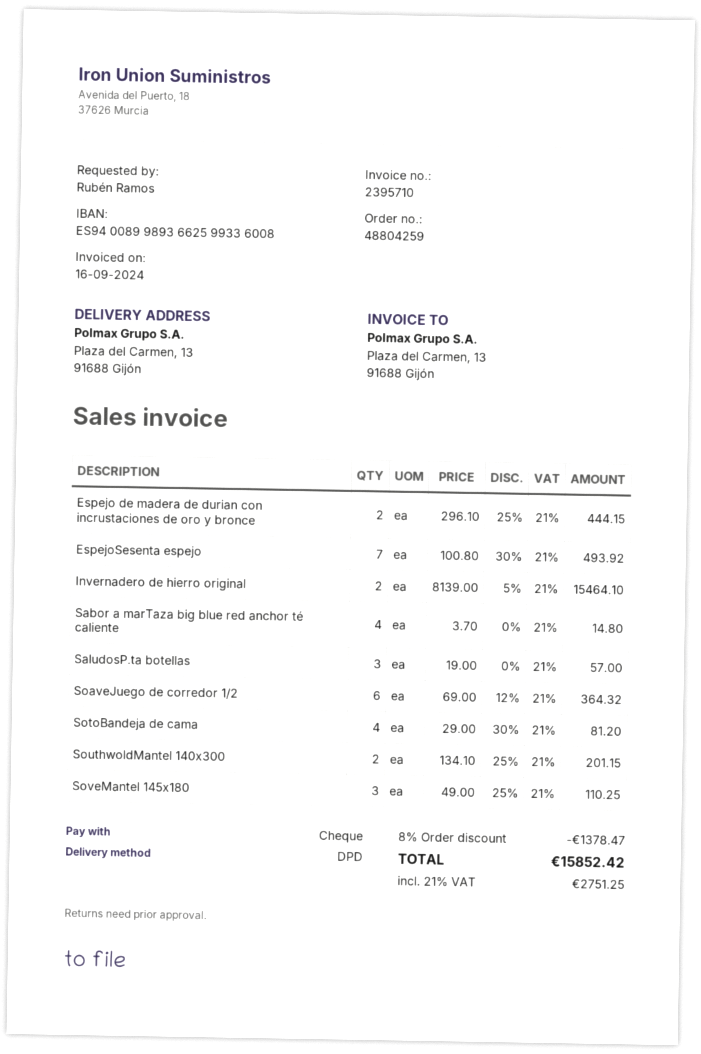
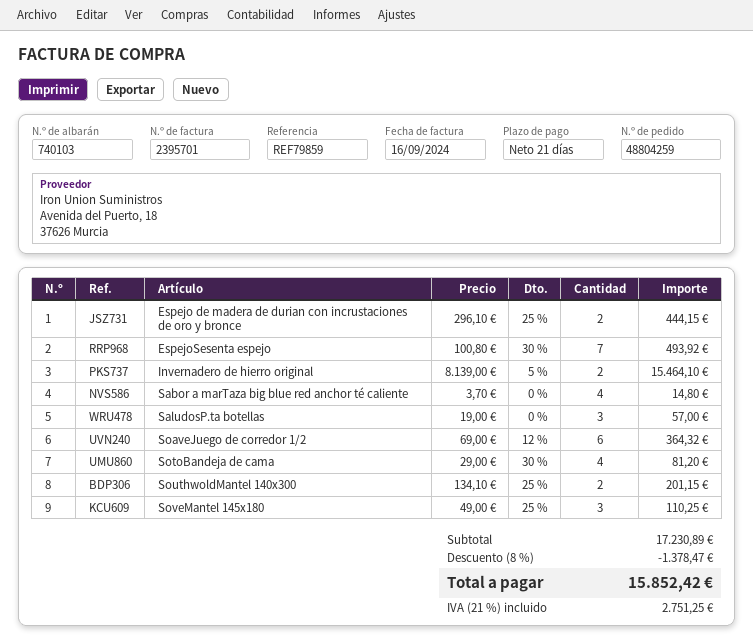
invoice number: 2395710 -> 2395701

